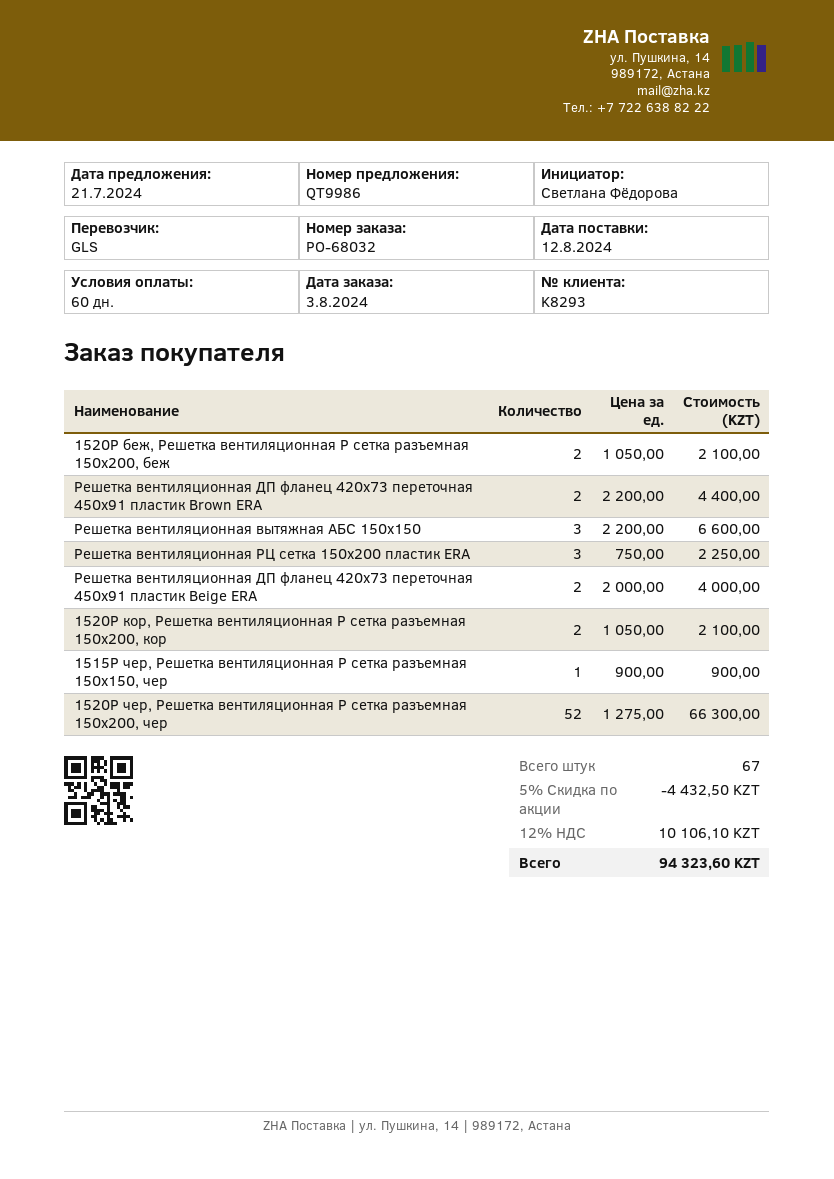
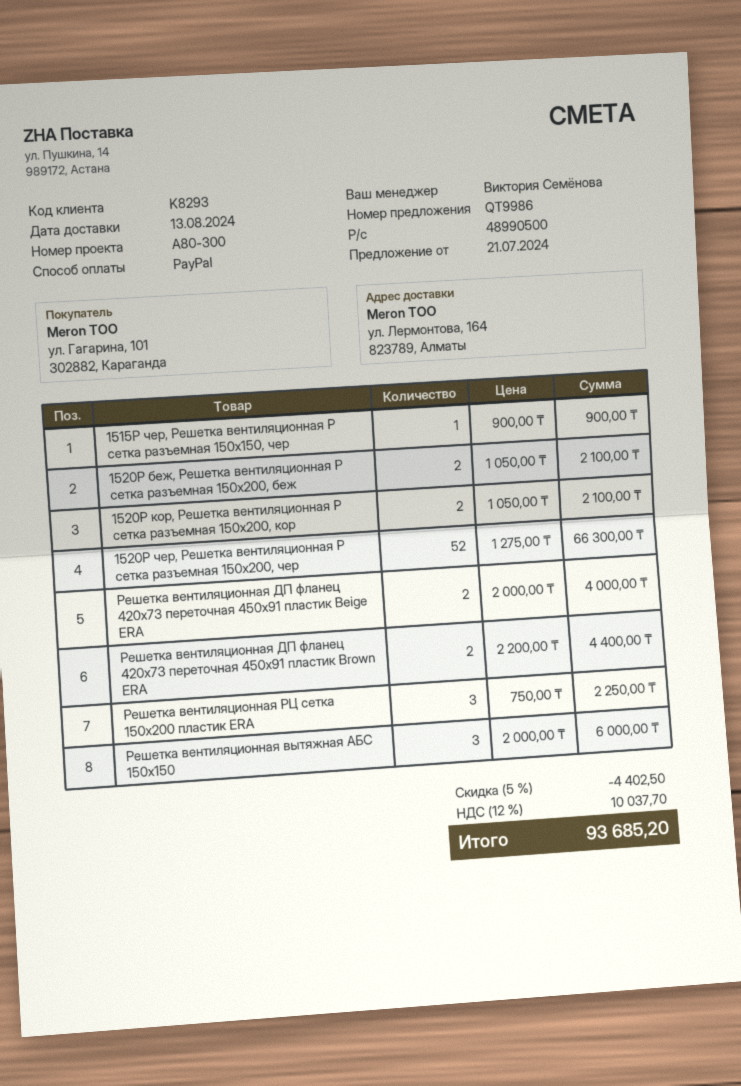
delivery date: 2024-08-12 -> 2024-08-13
Решетка вентиляционная вытяжная АБС 150х150: 3 x 2200.00 = 6600.00 -> 3 x 2000.00 = 6000.00
discount: 5% = 4432.50 -> 5% = 4402.50
tax: 12% = 10106.10 -> 12% = 10037.70
total: 94323.60 -> 93685.20

